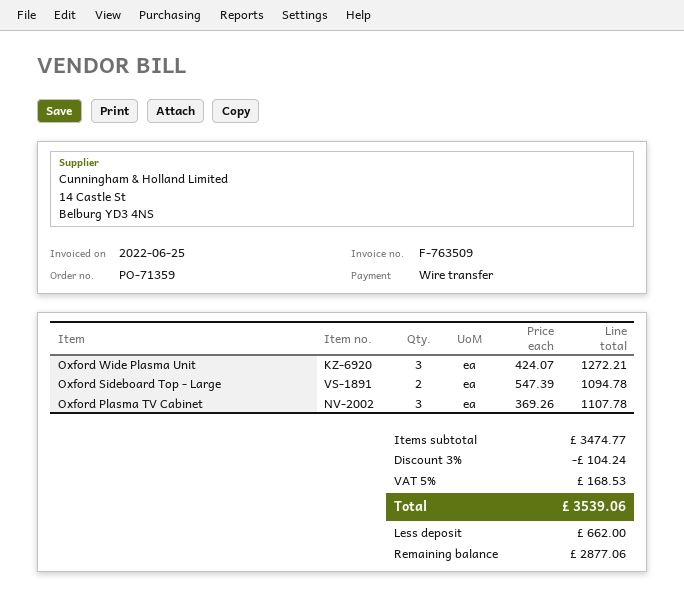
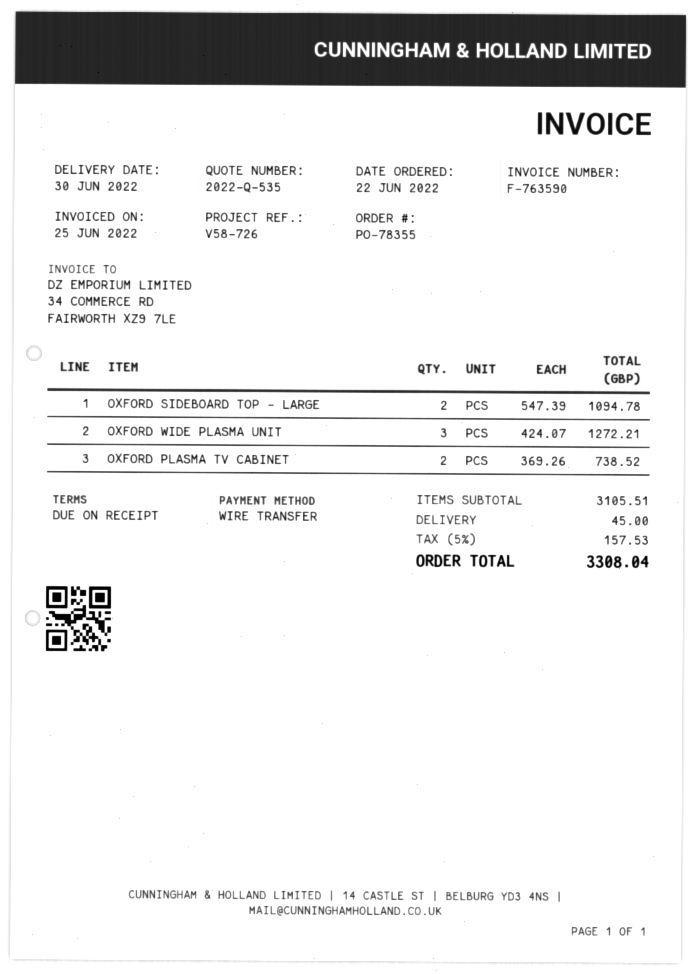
order number: PO-71359 -> PO-78355
invoice number: F-763509 -> F-763590
Oxford Plasma TV Cabinet: 3 x 369.26 = 1107.78 -> 2 x 369.26 = 738.52
subtotal: 3474.77 -> 3105.51
discount: 3% = 104.24 -> none
shipping: none -> 45.00
tax: 5% = 168.53 -> 5% = 157.53
total: 3539.06 -> 3308.04

